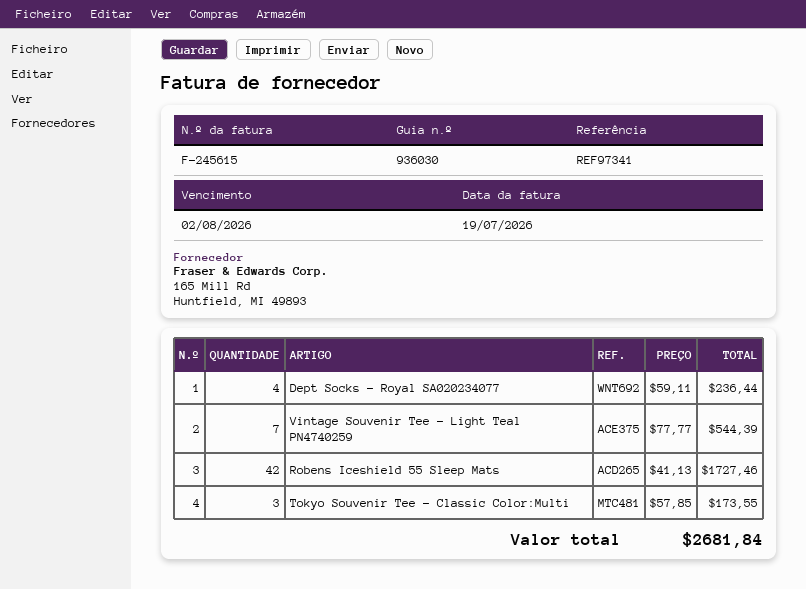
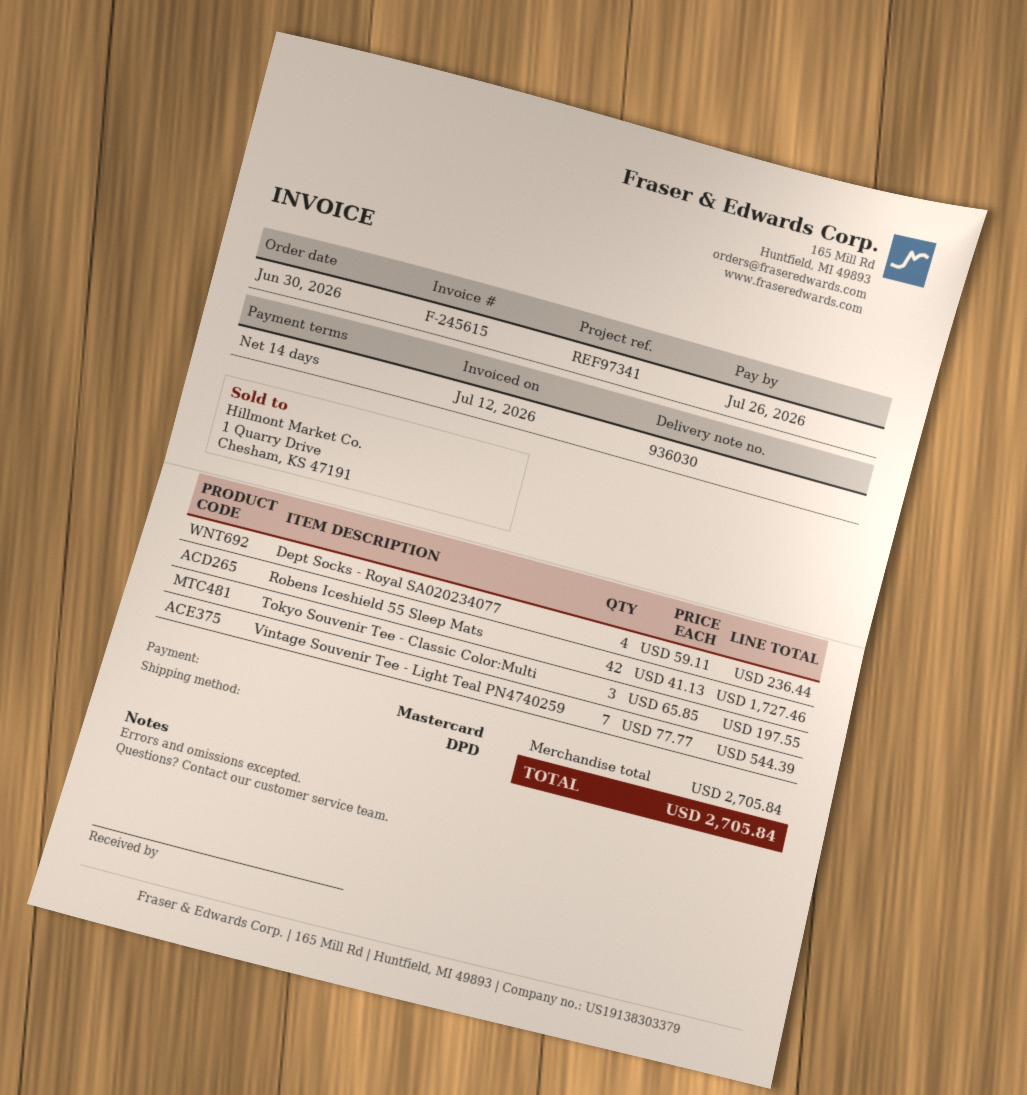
invoice date: 2026-07-19 -> 2026-07-12
due date: 2026-08-02 -> 2026-07-26
Tokyo Souvenir Tee - Classic Color:Multi: 3 x 57.85 = 173.55 -> 3 x 65.85 = 197.55
total: 2681.84 -> 2705.84

